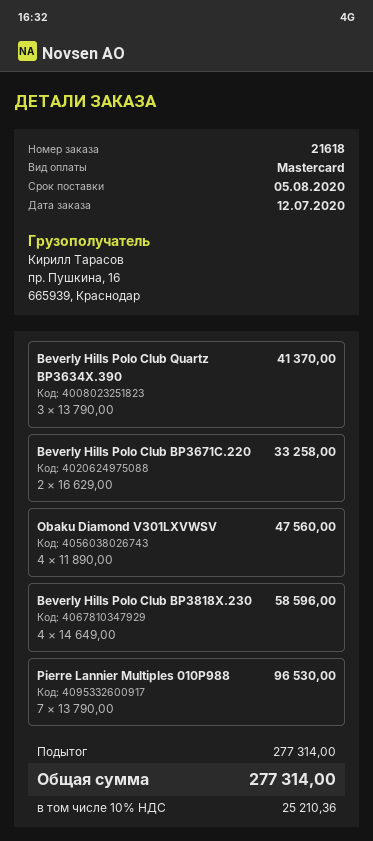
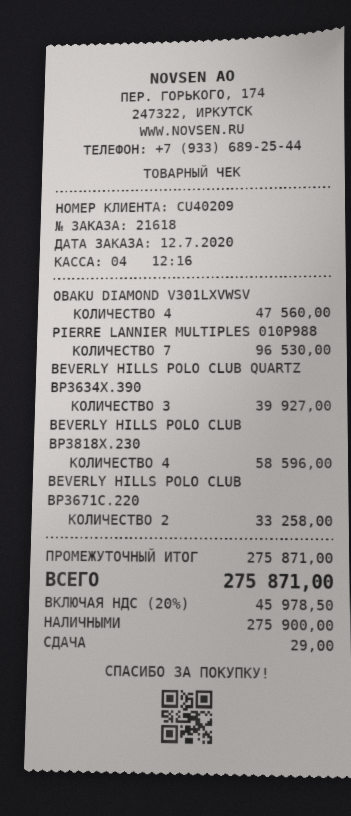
payment method: Mastercard -> cash
Beverly Hills Polo Club Quartz BP3634X.390: 3 for 41370.00 -> 3 for 39927.00
subtotal: 277314.00 -> 275871.00
tax: 10% = 25210.36 -> 20% = 45978.50
total: 277314.00 -> 275871.00

